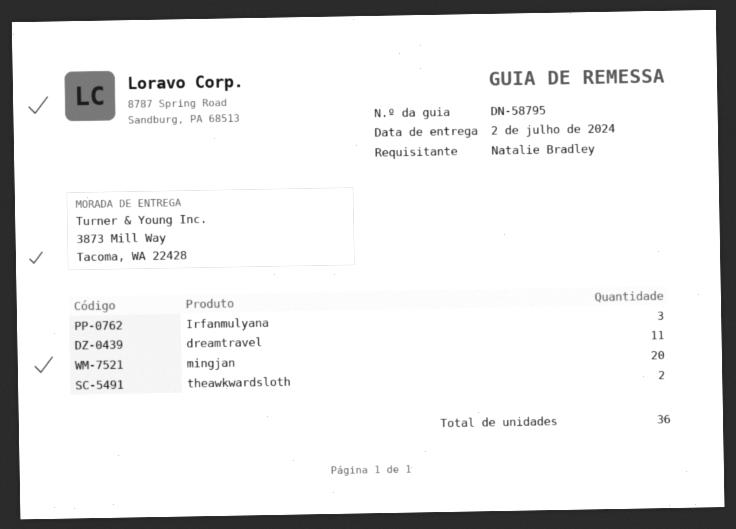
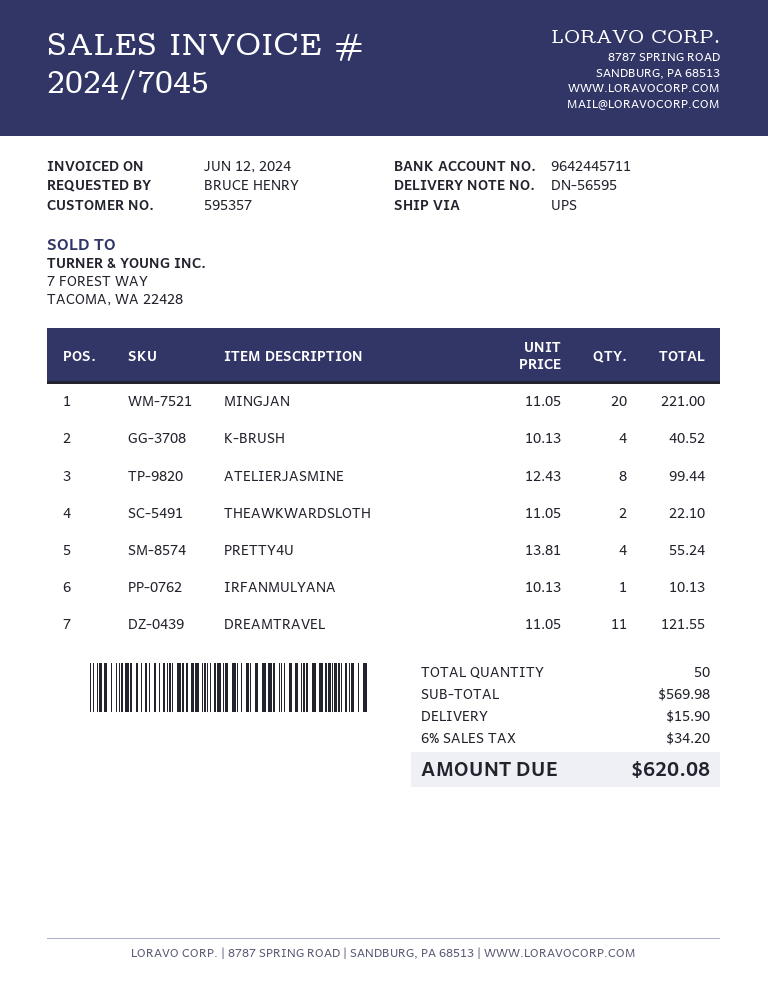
delivery note number: DN-58795 -> DN-56595
ordered by: Natalie Bradley -> BRUCE HENRY
Irfanmulyana: 3 -> 1
K-BRUSH: none -> 4
ATELIERJASMINE: none -> 8
PRETTY4U: none -> 4
total quantity: 36 -> 50

